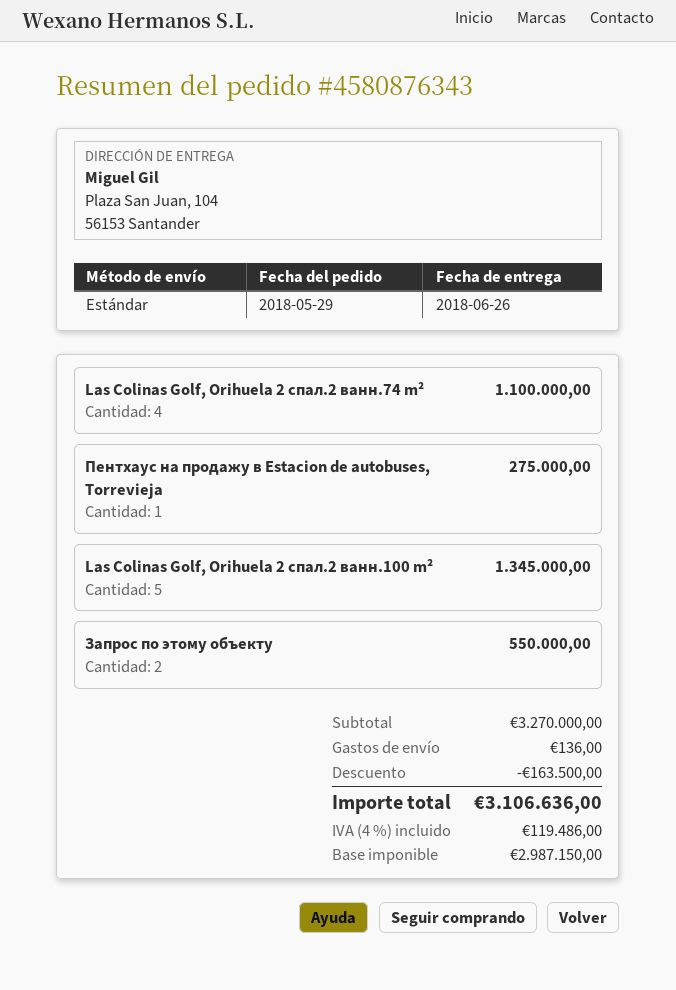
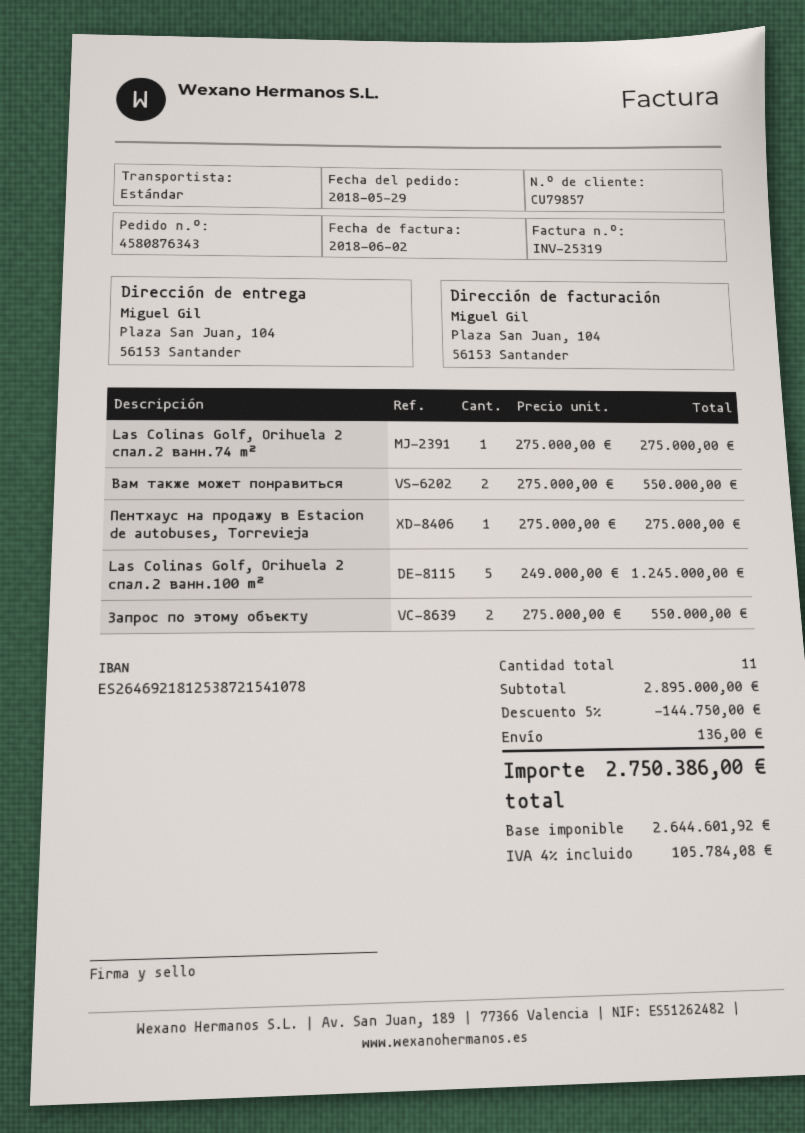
Las Colinas Golf, Orihuela 2 спал.2 ванн.74 m²: 4 for 1100000.00 -> 1 for 275000.00
Las Colinas Golf, Orihuela 2 спал.2 ванн.100 m²: 5 for 1345000.00 -> 5 for 1245000.00
Вам также может понравиться: none -> 2 for 550000.00
subtotal: 3270000.00 -> 2895000.00
discount: 163500.00 -> 144750.00
net: 2987150.00 -> 2644601.92
tax: 4% = 119486.00 -> 4% = 105784.08
total: 3106636.00 -> 2750386.00

